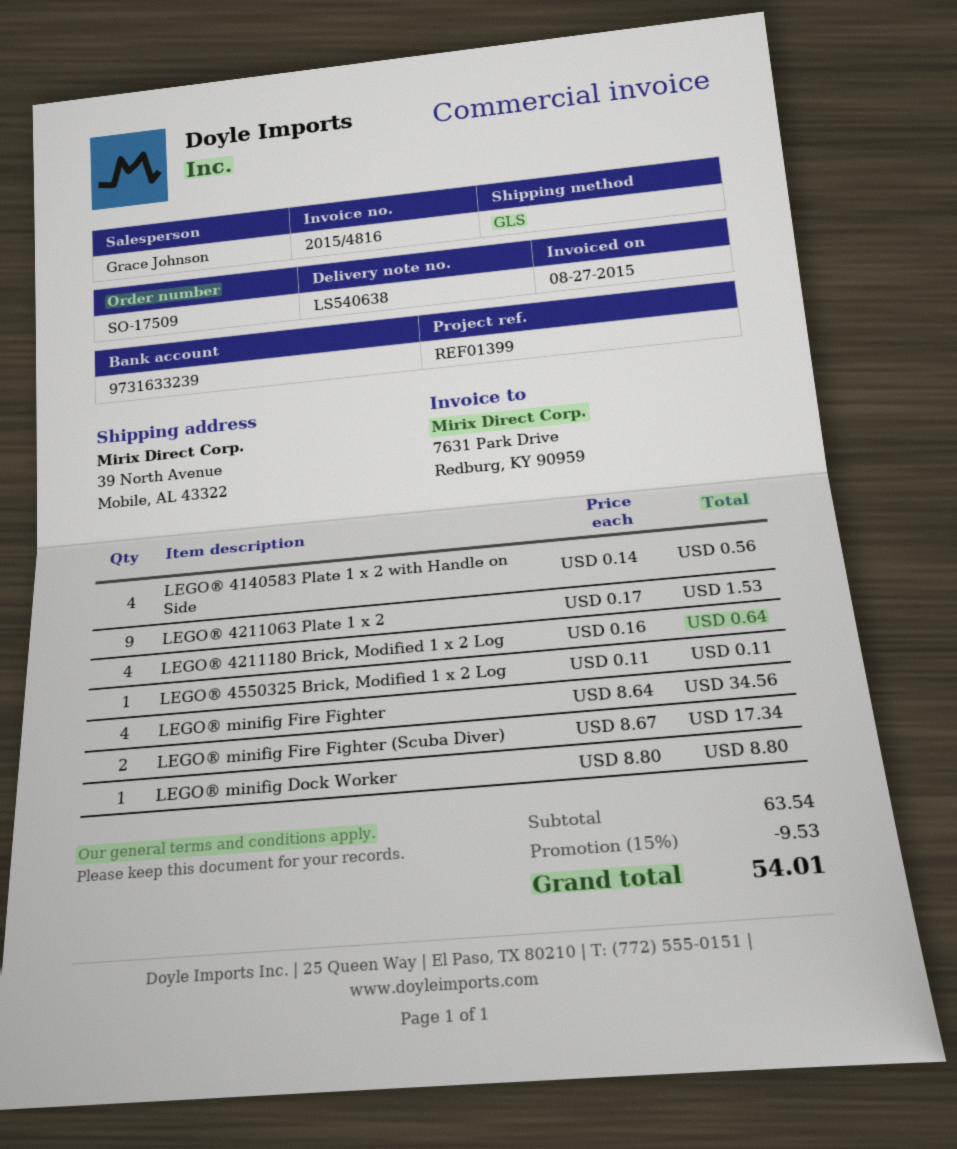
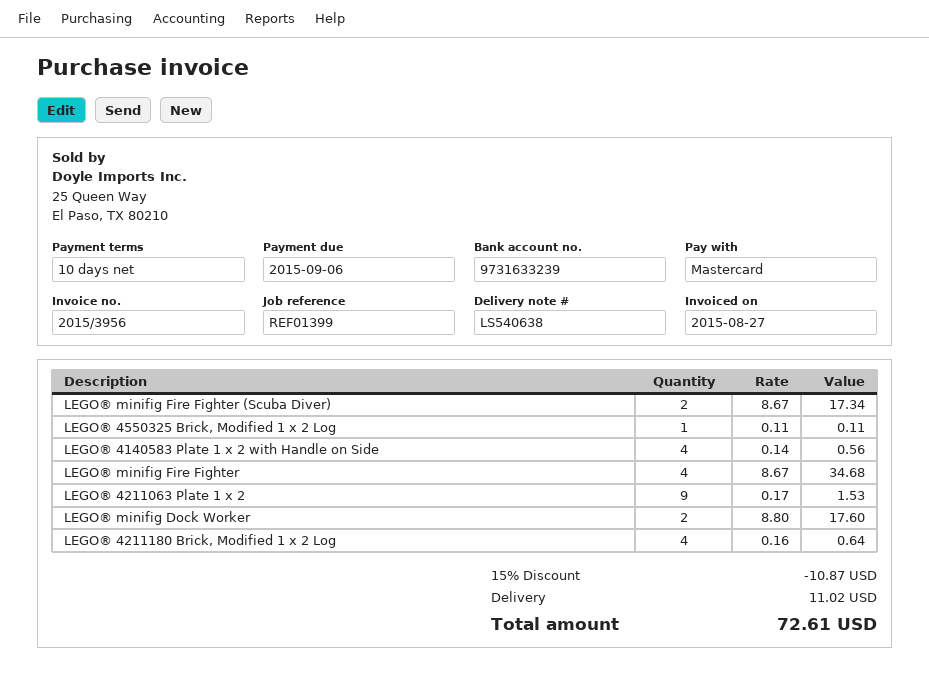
invoice number: 2015/4816 -> 2015/3956
LEGO® minifig Fire Fighter: 4 x 8.64 = 34.56 -> 4 x 8.67 = 34.68
LEGO® minifig Dock Worker: 1 x 8.80 = 8.80 -> 2 x 8.80 = 17.60
discount: 15% = 9.53 -> 15% = 10.87
shipping: none -> 11.02
total: 54.01 -> 72.61

